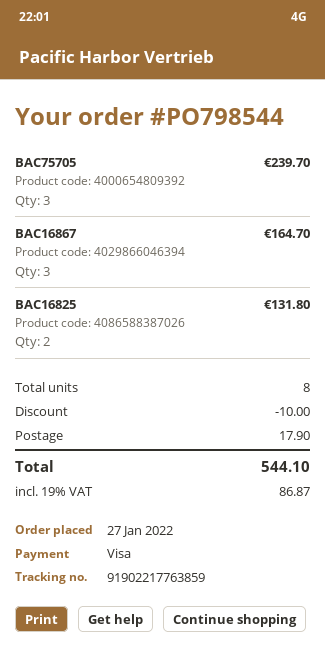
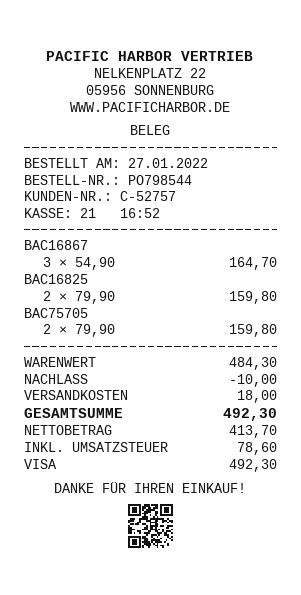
BAC75705: 3 for 239.70 -> 2 for 159.80
BAC16825: 2 for 131.80 -> 2 for 159.80
shipping: 17.90 -> 18.00
tax: 86.87 -> 78.60
total: 544.10 -> 492.30

